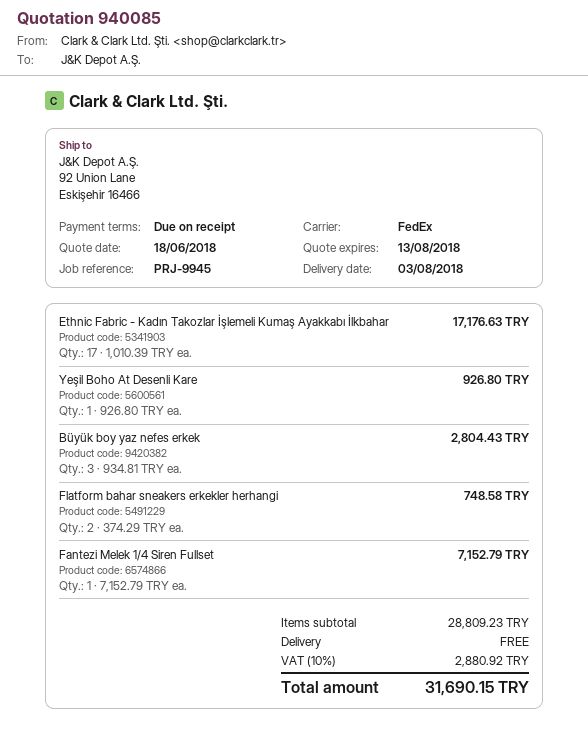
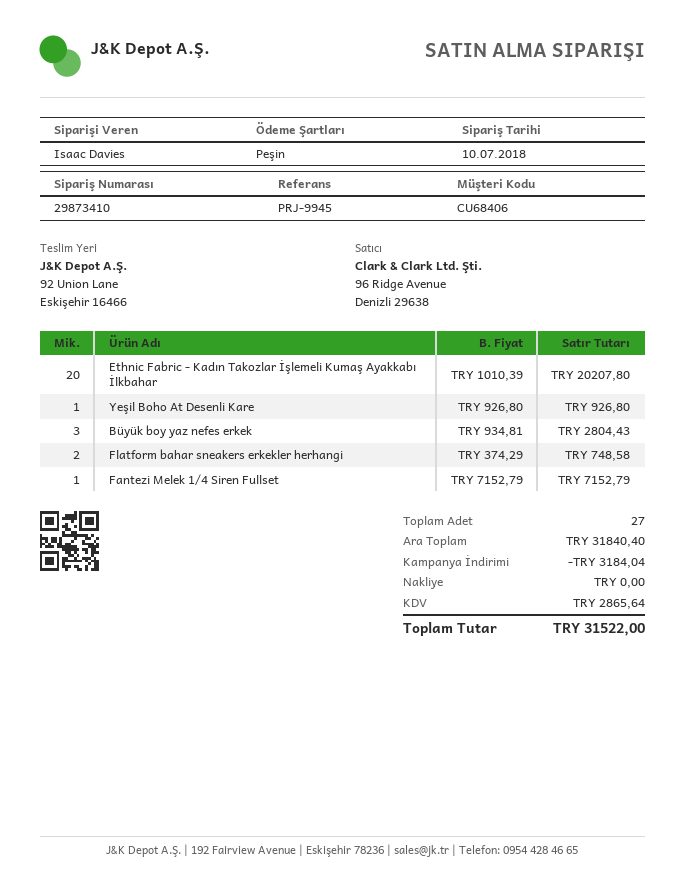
Ethnic Fabric - Kadın Takozlar İşlemeli Kumaş Ayakkabı İlkbahar: 17 x 1010.39 = 17176.63 -> 20 x 1010.39 = 20207.80
subtotal: 28809.23 -> 31840.40
discount: none -> 3184.04
tax: 2880.92 -> 2865.64
total: 31690.15 -> 31522.00

